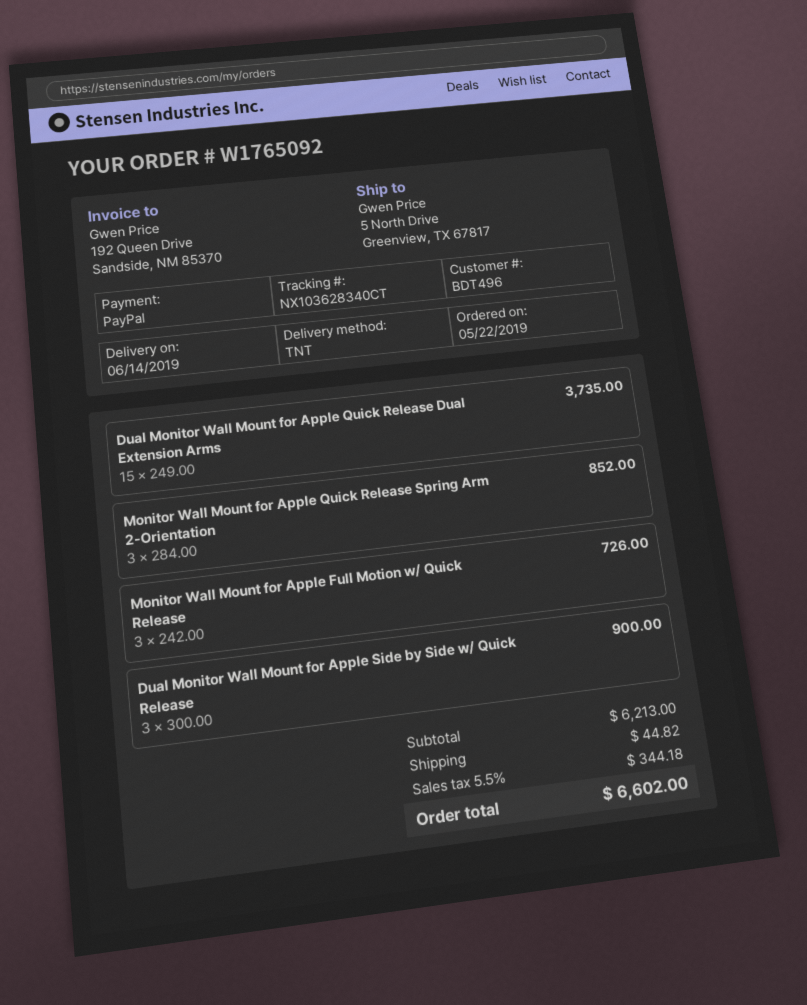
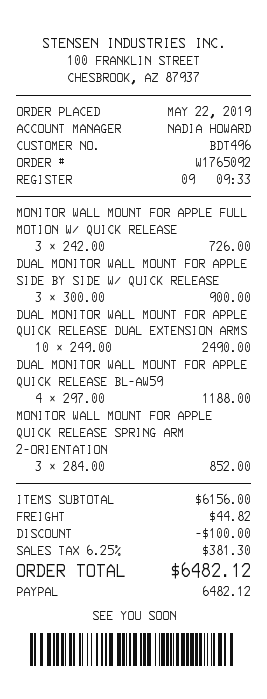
Dual Monitor Wall Mount for Apple Quick Release Dual Extension Arms: 15 x 249.00 = 3735.00 -> 10 x 249.00 = 2490.00
DUAL MONITOR WALL MOUNT FOR APPLE QUICK RELEASE BL-AW59: none -> 4 x 297.00 = 1188.00
subtotal: 6213.00 -> 6156.00
discount: none -> 100.00
tax: 5.5% = 344.18 -> 6.25% = 381.30
total: 6602.00 -> 6482.12

